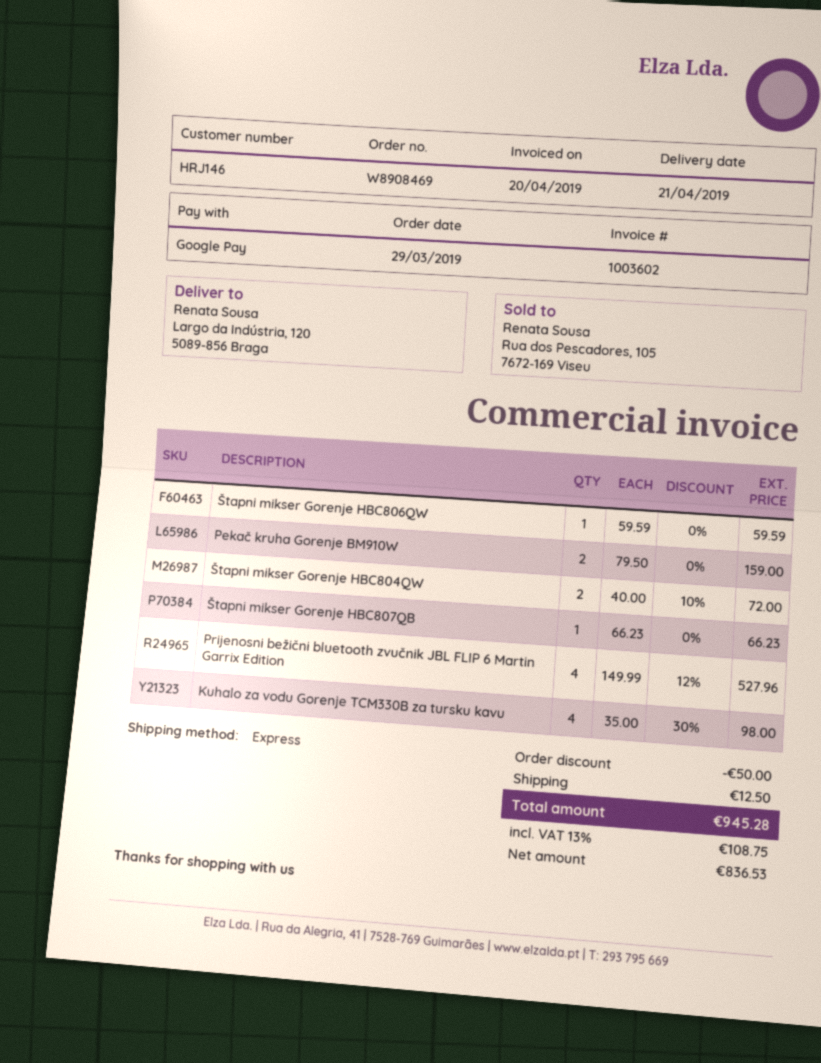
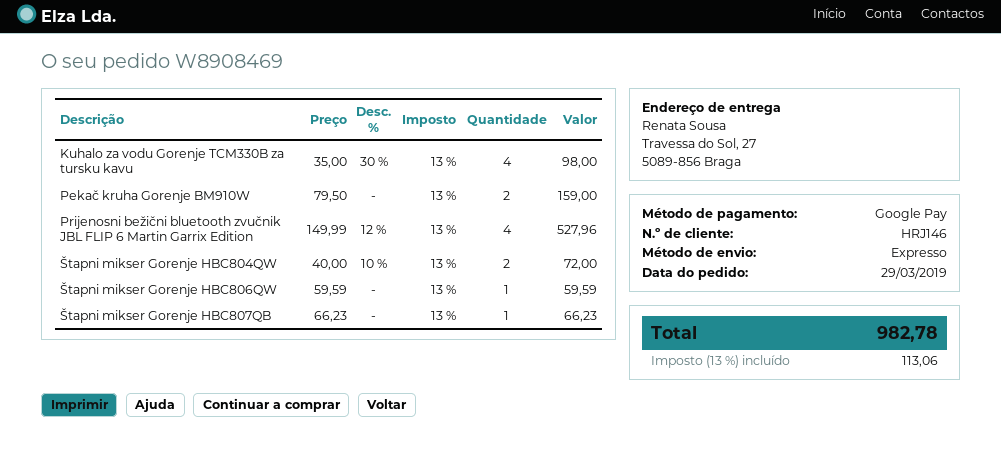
ship to: Largo da Indústria, 120, 5089-856 Braga -> Travessa do Sol, 27, 5089-856 Braga
discount: 50.00 -> none
shipping: 12.50 -> none
tax: 13% = 108.75 -> 13% = 113.06
total: 945.28 -> 982.78

